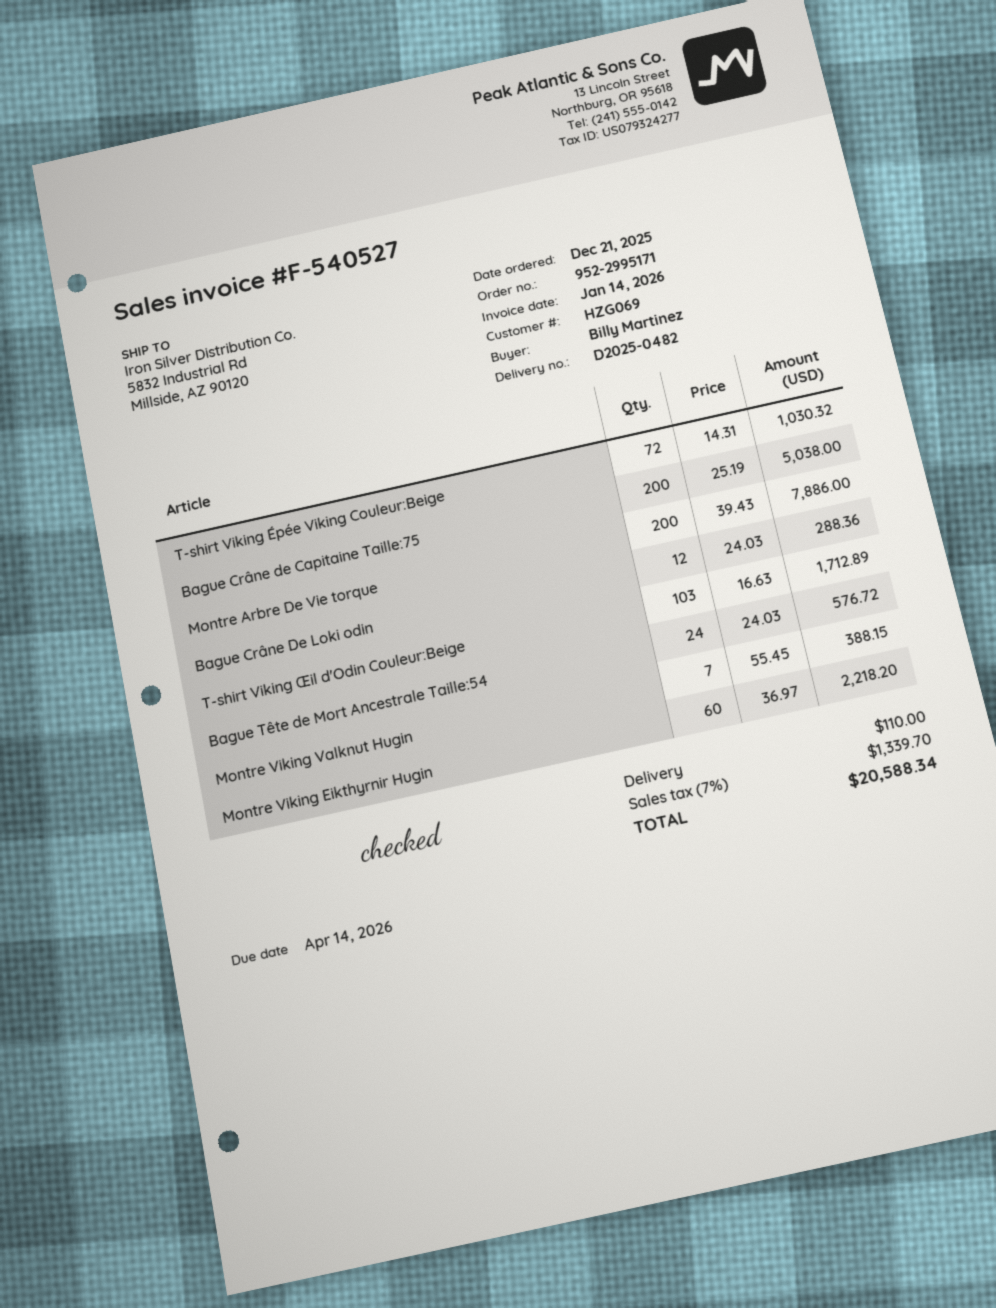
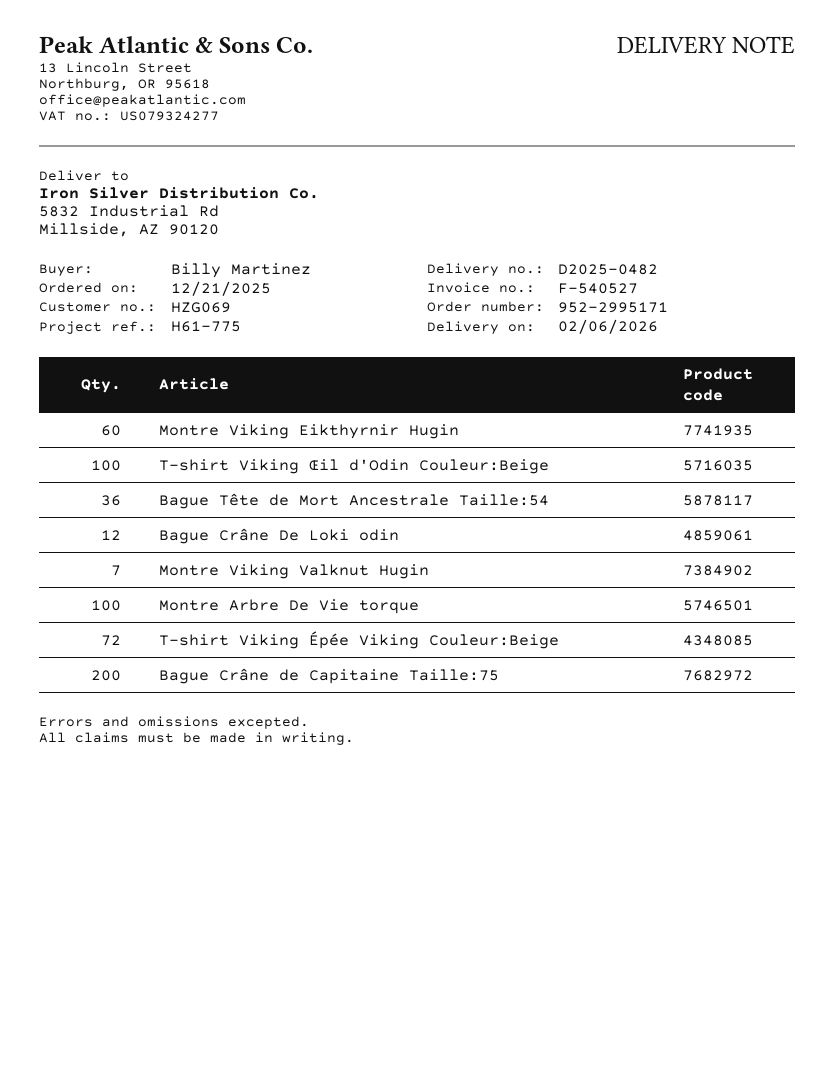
Montre Arbre De Vie torque: 200 -> 100
T-shirt Viking Œil d'Odin Couleur:Beige: 103 -> 100
Bague Tête de Mort Ancestrale Taille:54: 24 -> 36

